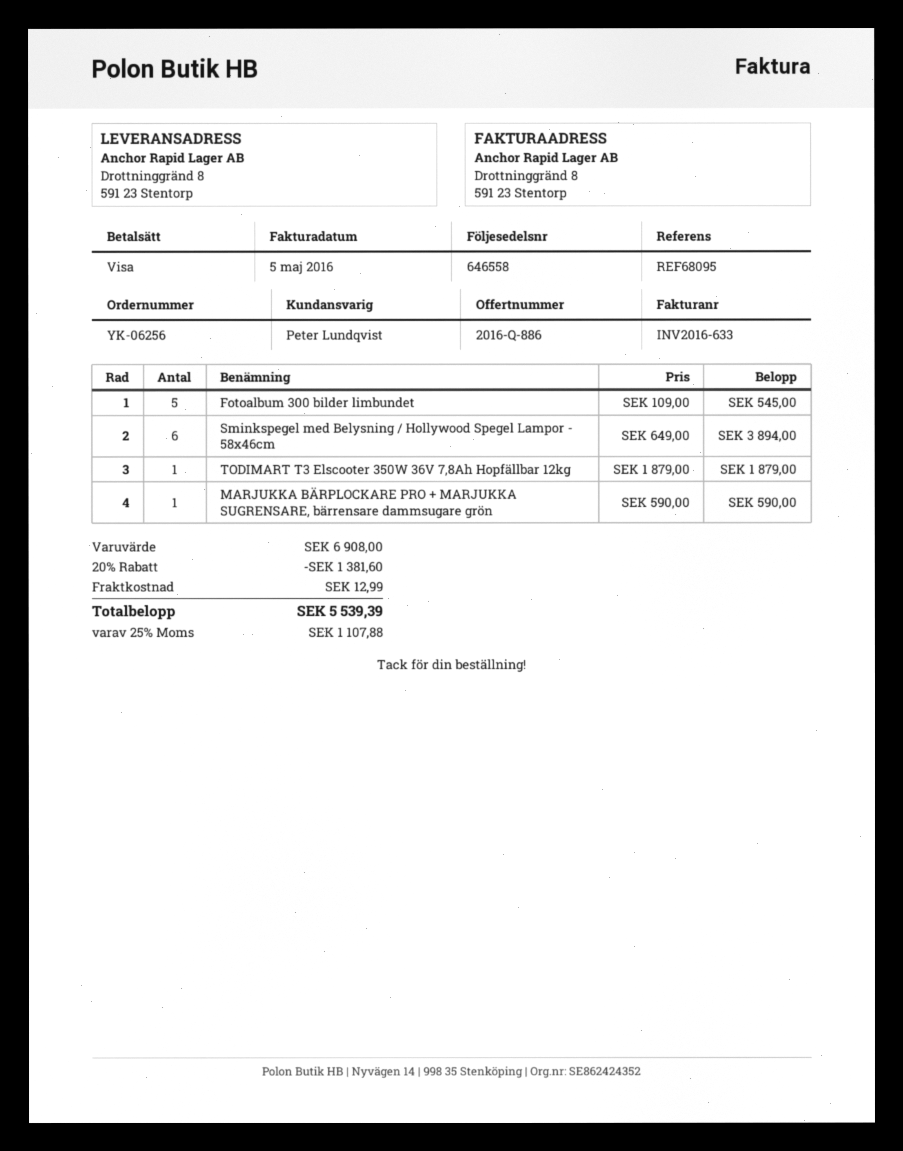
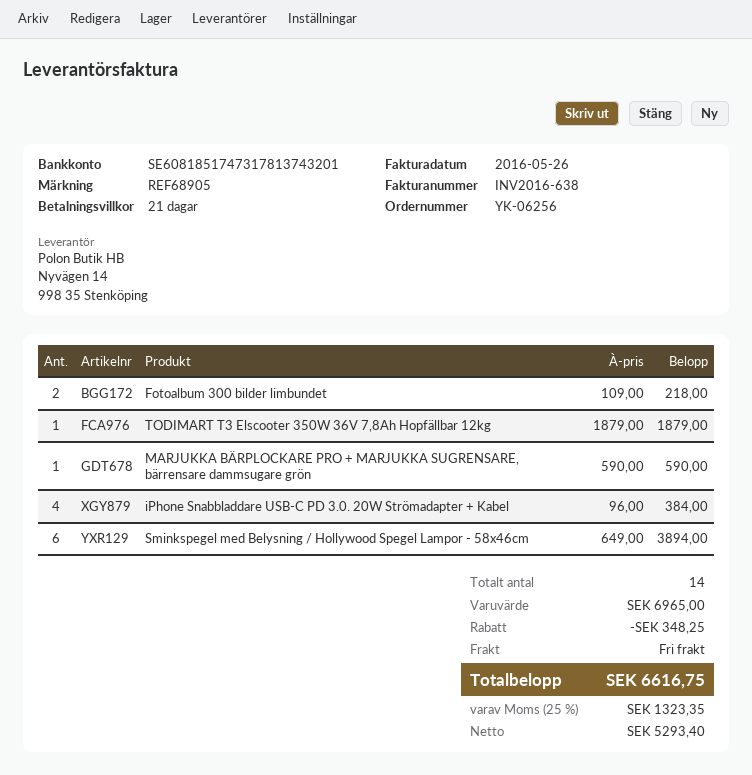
invoice number: INV2016-633 -> INV2016-638
invoice date: 2016-05-05 -> 2016-05-26
reference: REF68095 -> REF68905
Fotoalbum 300 bilder limbundet: 5 x 109.00 = 545.00 -> 2 x 109.00 = 218.00
iPhone Snabbladdare USB-C PD 3.0. 20W Strömadapter + Kabel: none -> 4 x 96.00 = 384.00
subtotal: 6908.00 -> 6965.00
discount: 1381.60 -> 348.25
shipping: 12.99 -> 0.00
tax: 25% = 1107.88 -> 25% = 1323.35
total: 5539.39 -> 6616.75

